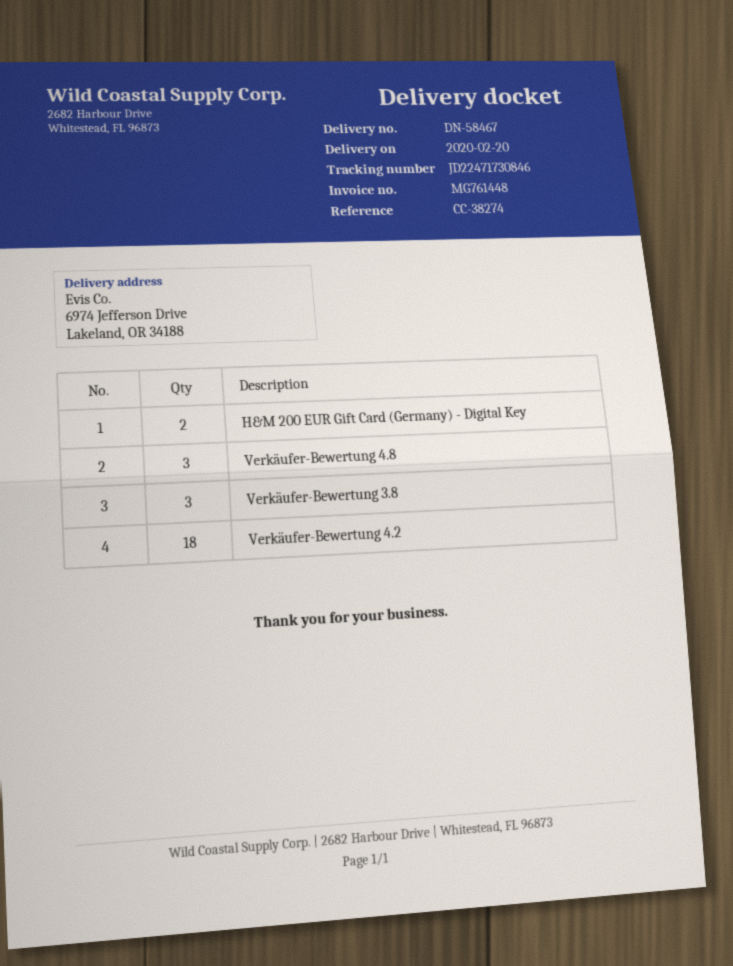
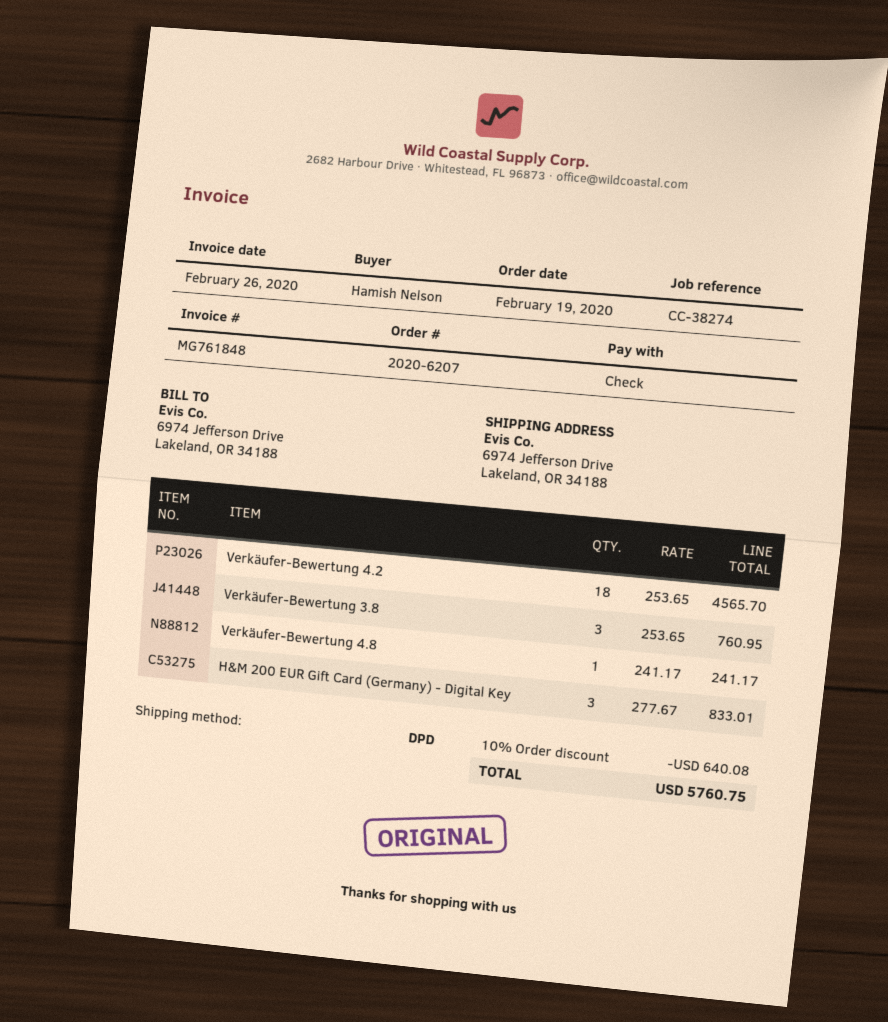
invoice number: MG761448 -> MG761848
H&M 200 EUR Gift Card (Germany) - Digital Key: 2 -> 3
Verkäufer-Bewertung 4.8: 3 -> 1

